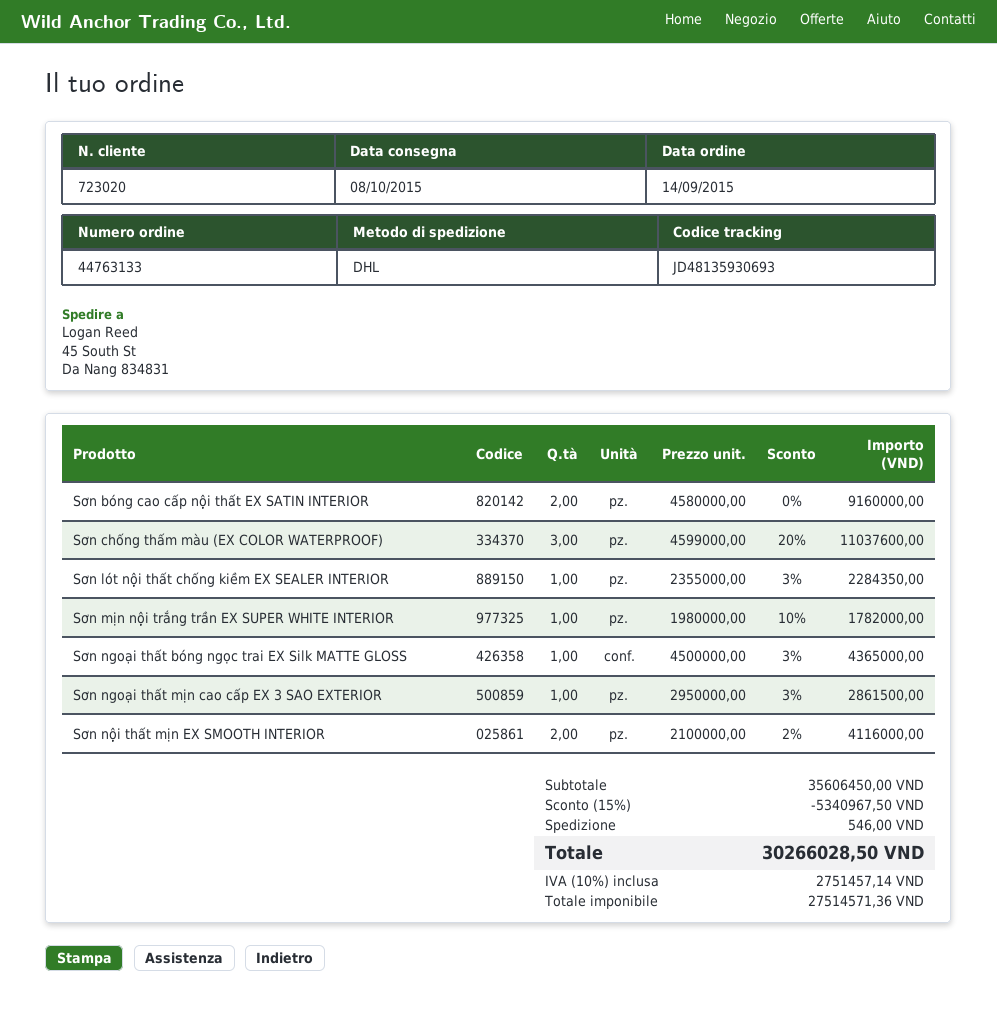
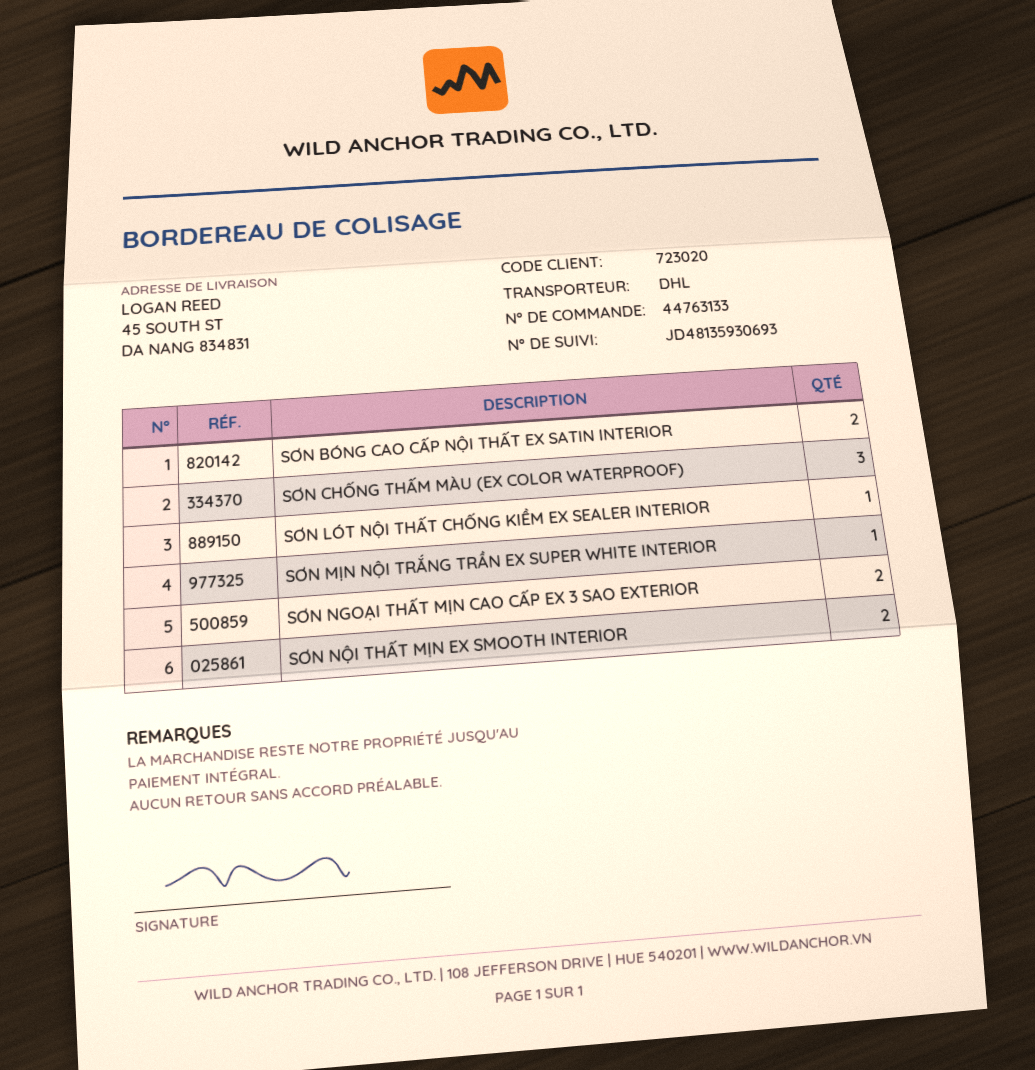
Sơn ngoại thất bóng ngọc trai EX Silk MATTE GLOSS: 1 -> none
Sơn ngoại thất mịn cao cấp EX 3 SAO EXTERIOR: 1 -> 2

